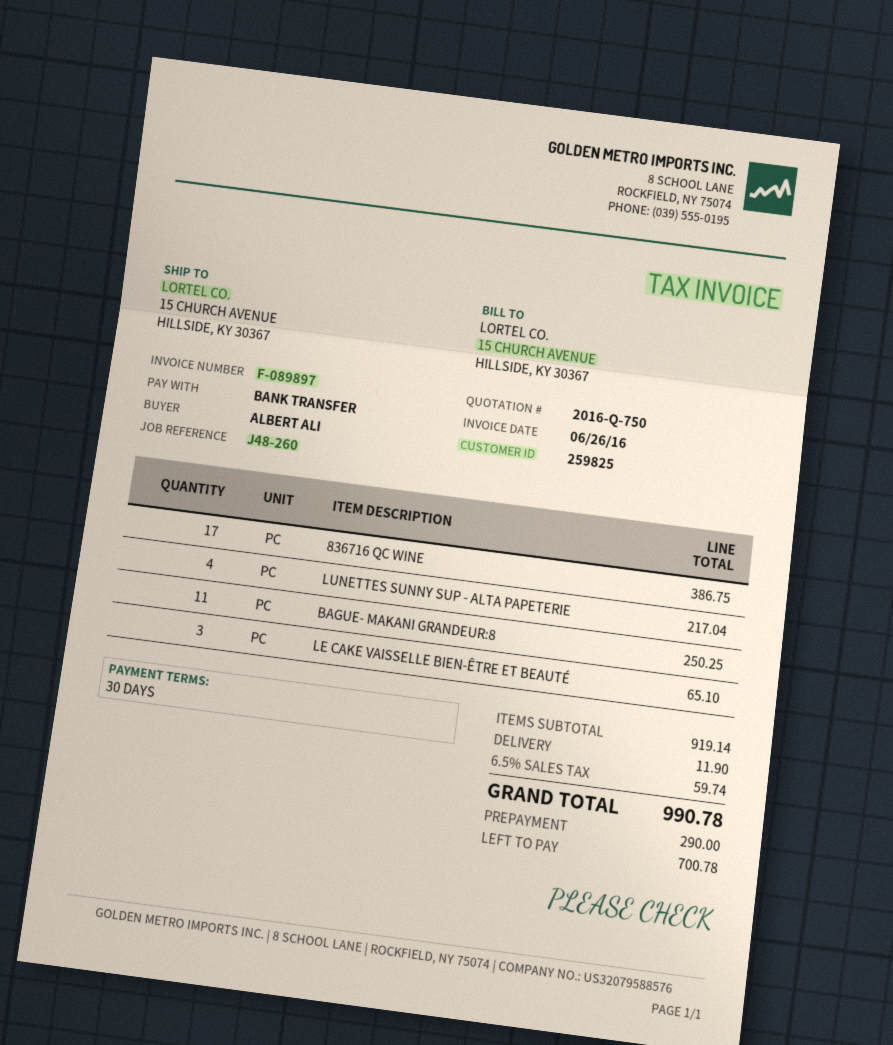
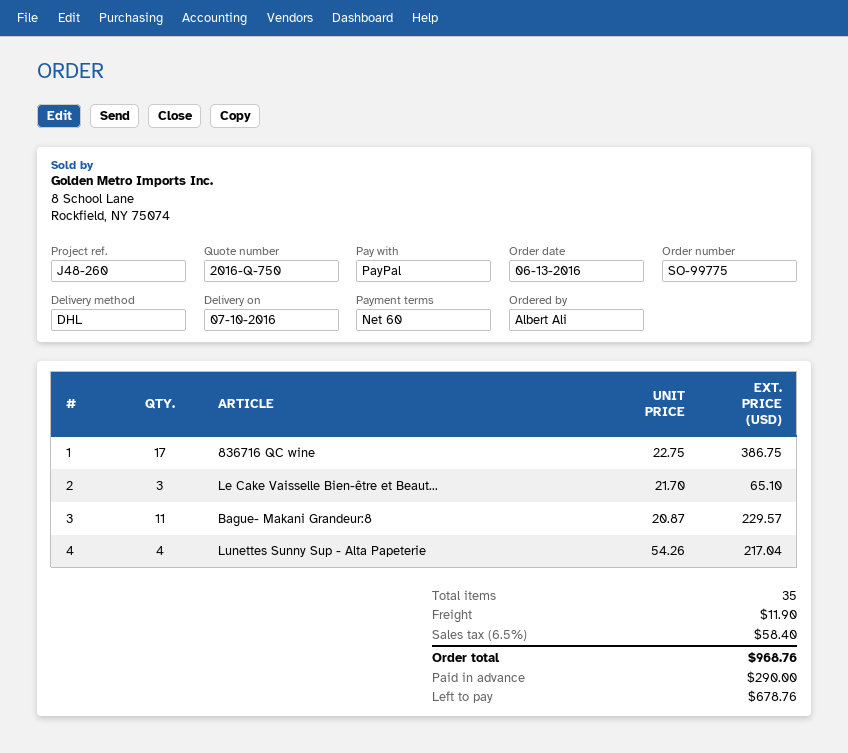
payment terms: 30 days -> 60 days
payment method: bank transfer -> PayPal
BAGUE- MAKANI GRANDEUR:8: 11 for 250.25 -> 11 for 229.57
tax: 6.5% = 59.74 -> 6.5% = 58.40
total: 990.78 -> 968.76
balance: 700.78 -> 678.76

